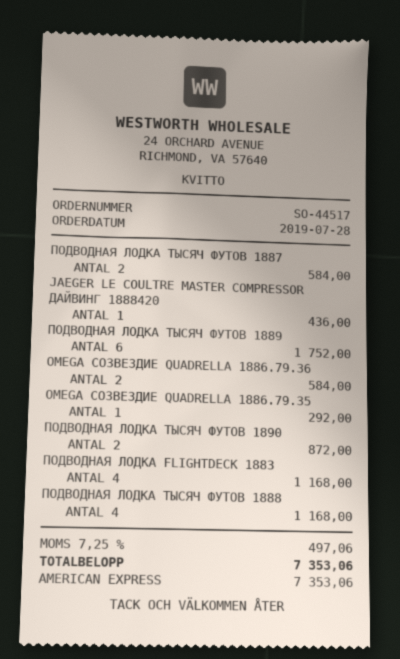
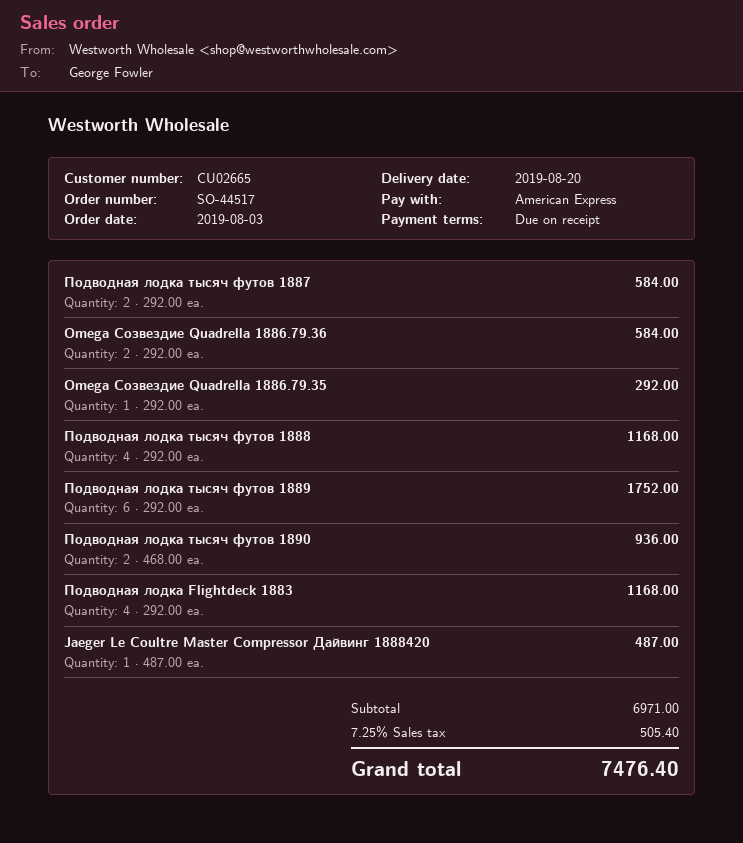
order date: 2019-07-28 -> 2019-08-03
JAEGER LE COULTRE MASTER COMPRESSOR ДАЙВИНГ 1888420: 1 for 436.00 -> 1 for 487.00
ПОДВОДНАЯ ЛОДКА ТЫСЯЧ ФУТОВ 1890: 2 for 872.00 -> 2 for 936.00
tax: 7.25% = 497.06 -> 7.25% = 505.40
total: 7353.06 -> 7476.40

